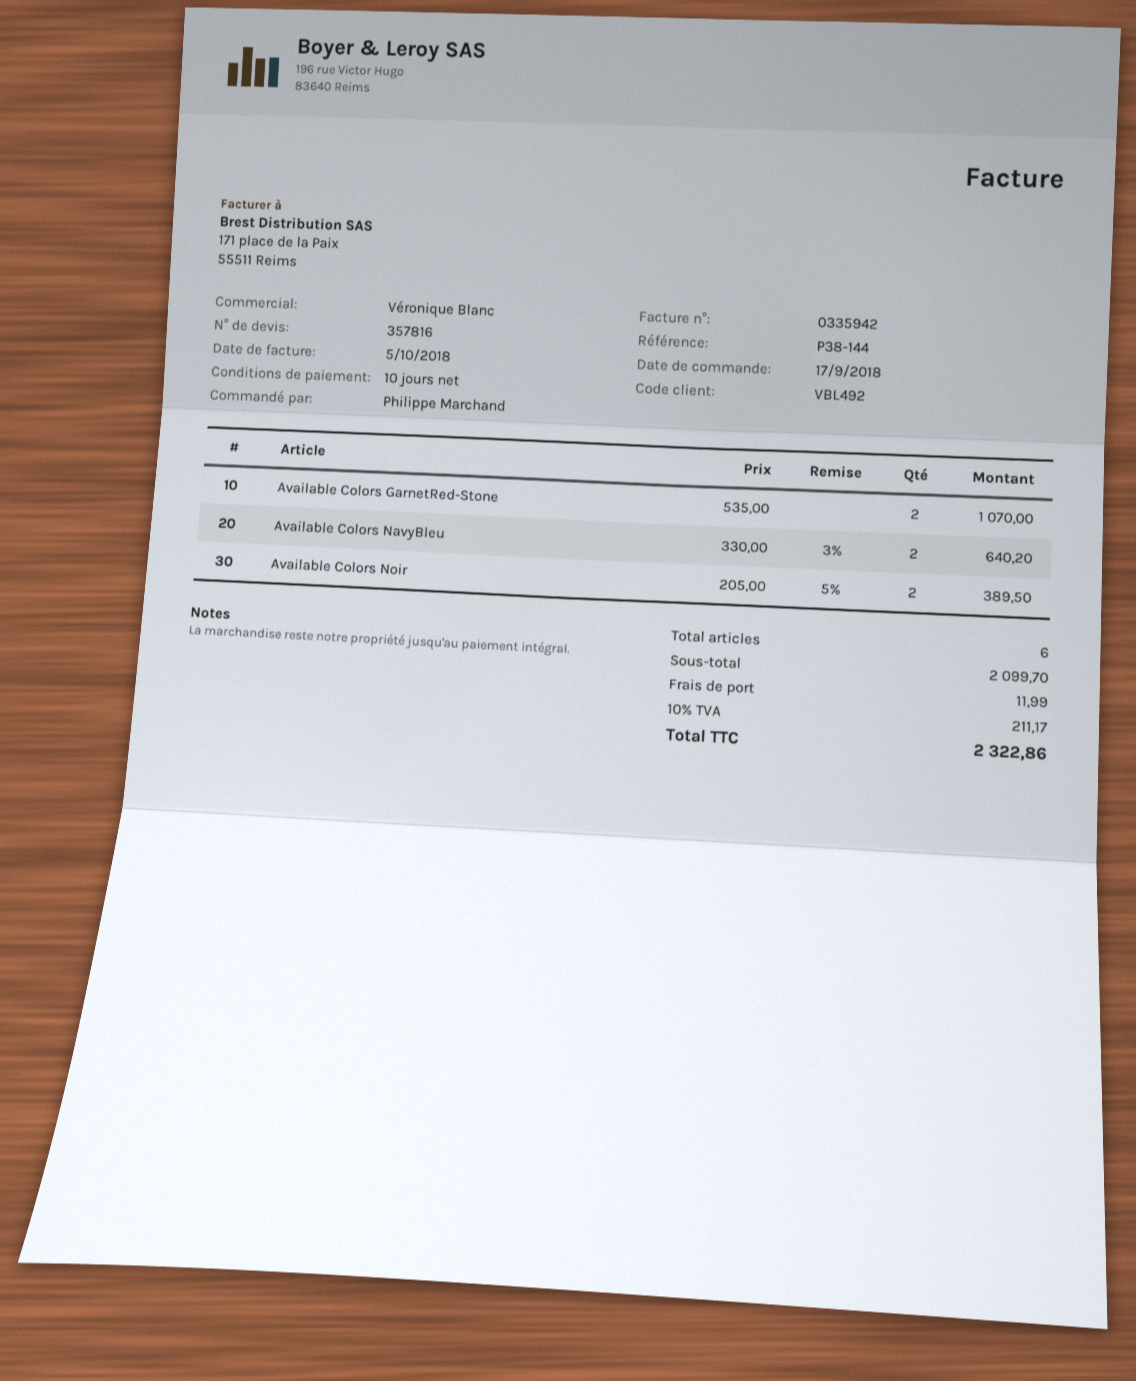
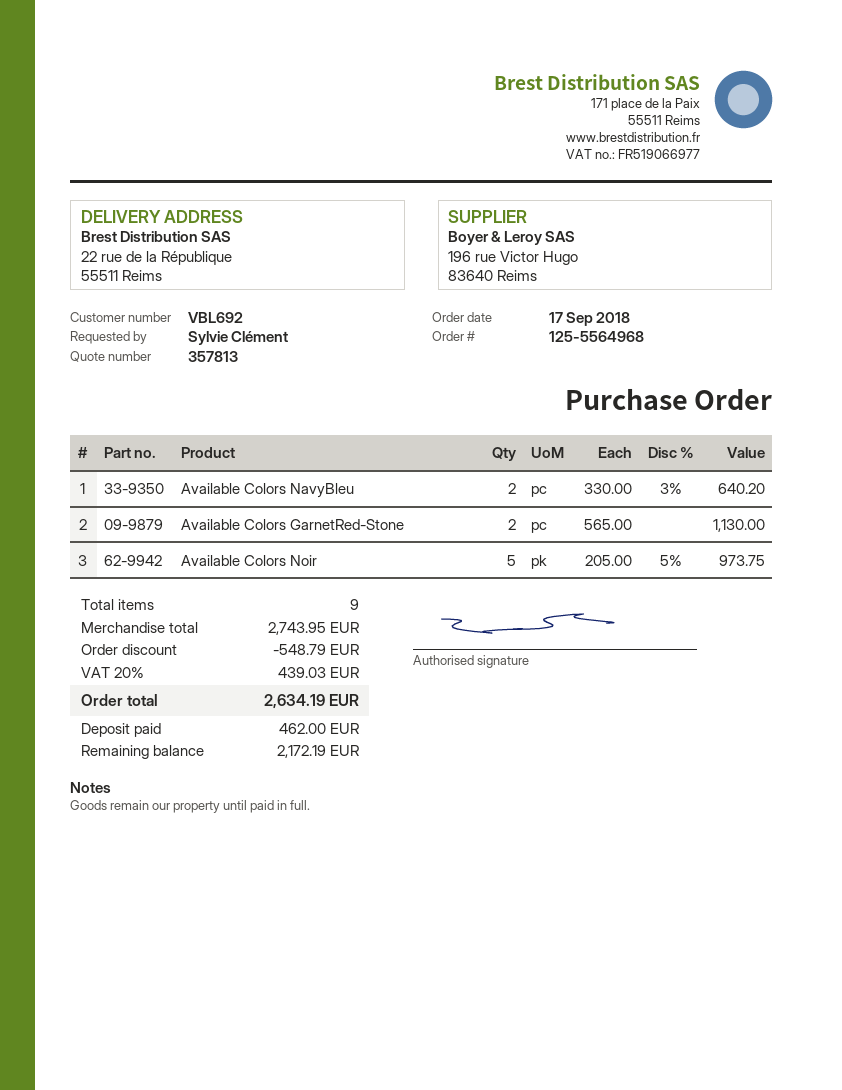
quote number: 357816 -> 357813
customer number: VBL492 -> VBL692
ordered by: Philippe Marchand -> Sylvie Clément
Available Colors GarnetRed-Stone: 2 x 535.00 = 1070.00 -> 2 x 565.00 = 1130.00
Available Colors Noir: 2 x 205.00 - 5% = 389.50 -> 5 x 205.00 - 5% = 973.75
total quantity: 6 -> 9
subtotal: 2099.70 -> 2743.95
discount: none -> 548.79
shipping: 11.99 -> none
tax: 10% = 211.17 -> 20% = 439.03
total: 2322.86 -> 2634.19

